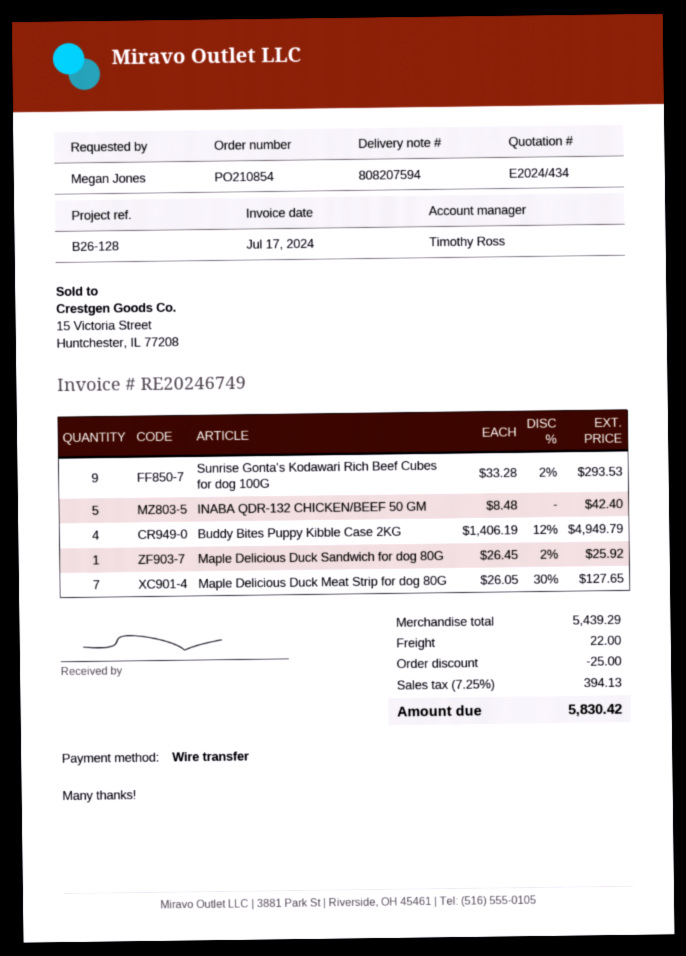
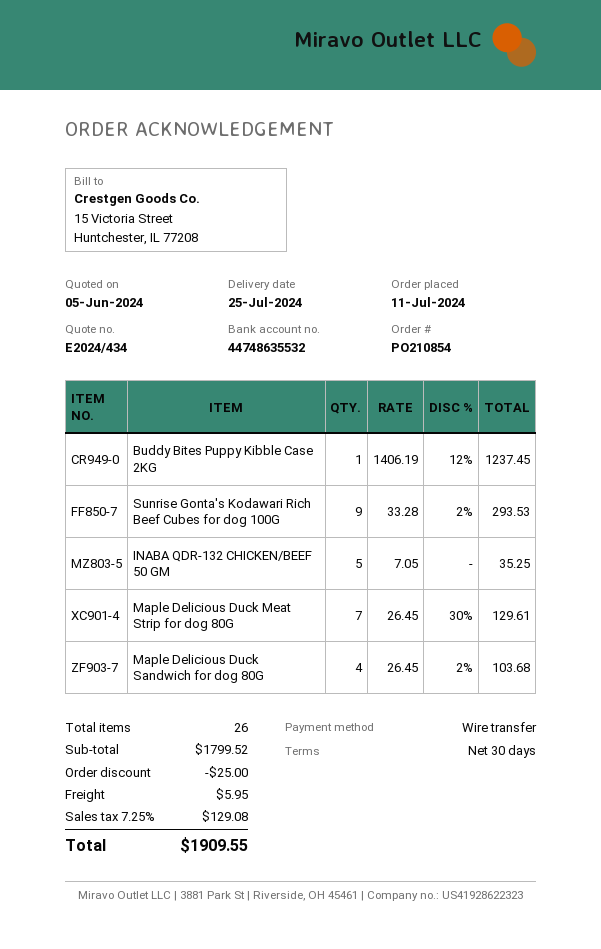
INABA QDR-132 CHICKEN/BEEF 50 GM: 5 x 8.48 = 42.40 -> 5 x 7.05 = 35.25
Buddy Bites Puppy Kibble Case 2KG: 4 x 1406.19 - 12% = 4949.79 -> 1 x 1406.19 - 12% = 1237.45
Maple Delicious Duck Sandwich for dog 80G: 1 x 26.45 - 2% = 25.92 -> 4 x 26.45 - 2% = 103.68
Maple Delicious Duck Meat Strip for dog 80G: 7 x 26.05 - 30% = 127.65 -> 7 x 26.45 - 30% = 129.61
subtotal: 5439.29 -> 1799.52
shipping: 22.00 -> 5.95
tax: 7.25% = 394.13 -> 7.25% = 129.08
total: 5830.42 -> 1909.55

